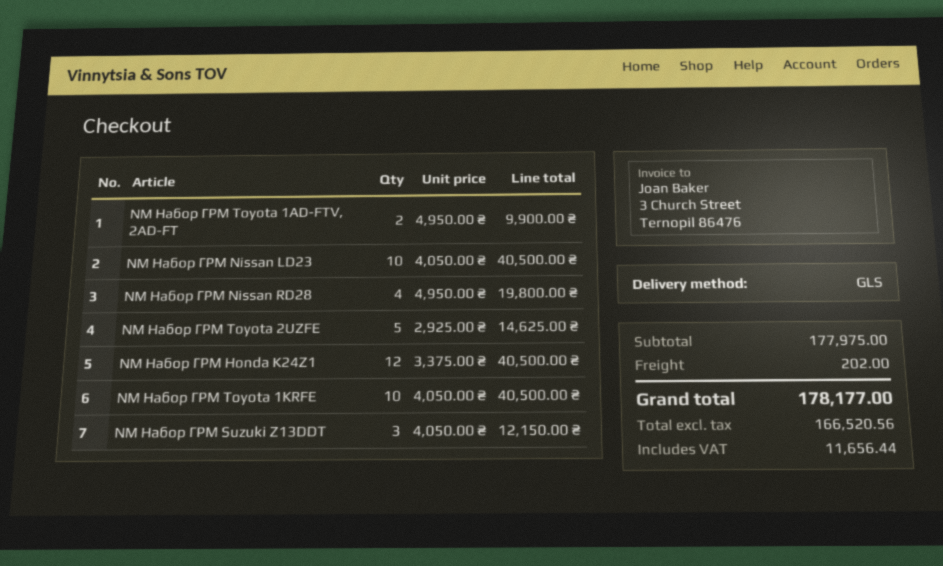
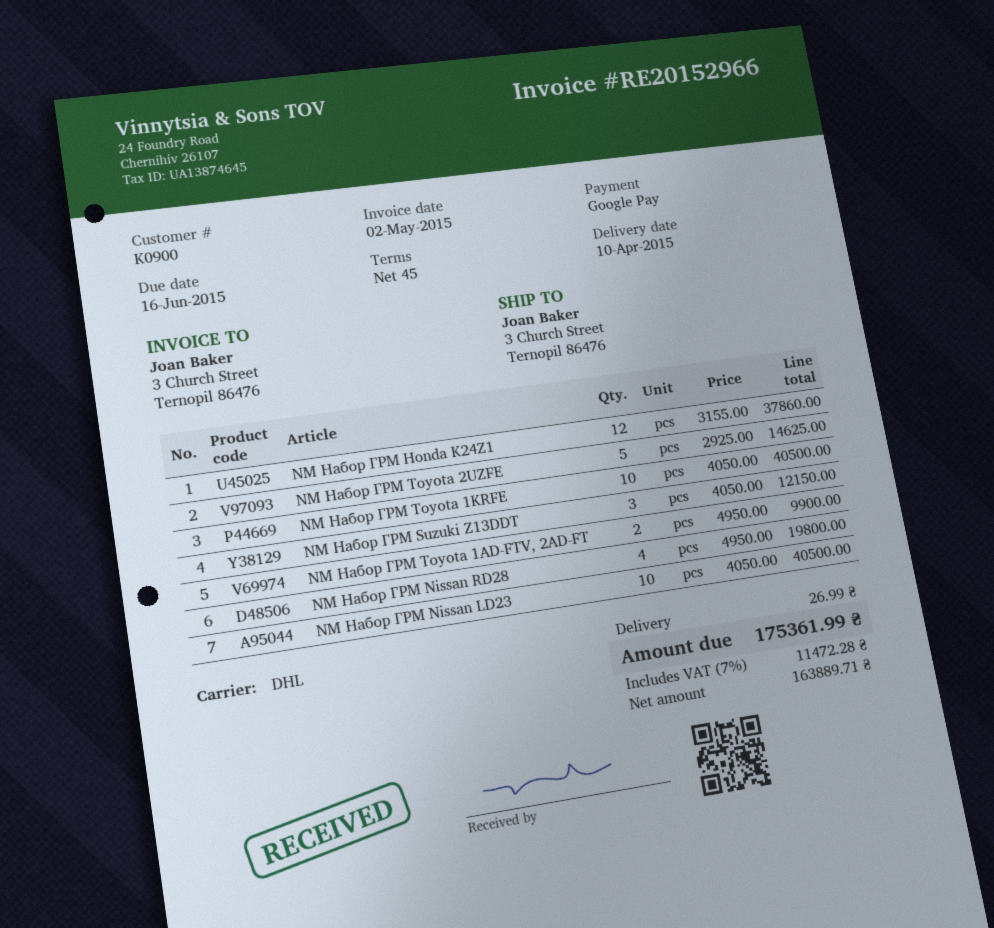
shipping method: GLS -> DHL
NM Набор ГРМ Honda K24Z1: 12 x 3375.00 = 40500.00 -> 12 x 3155.00 = 37860.00
shipping: 202.00 -> 26.99
net: 166520.56 -> 163889.71
tax: 11656.44 -> 11472.28
total: 178177.00 -> 175361.99

